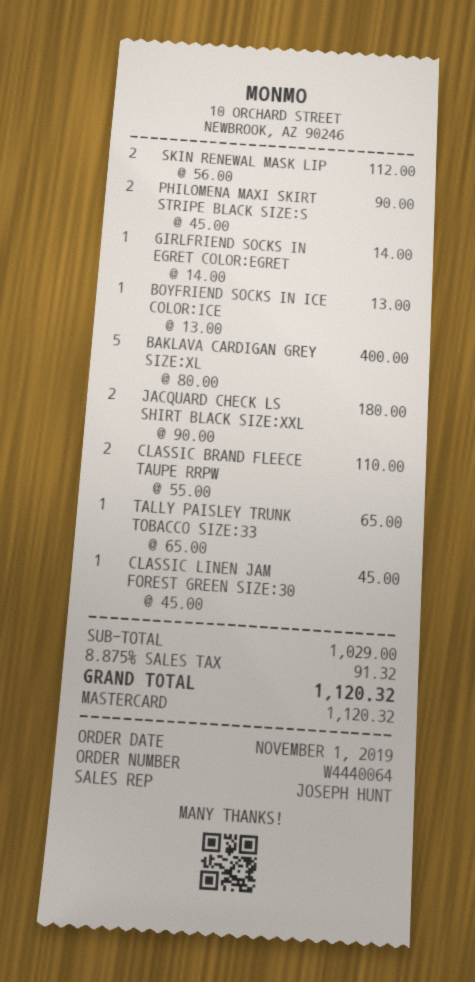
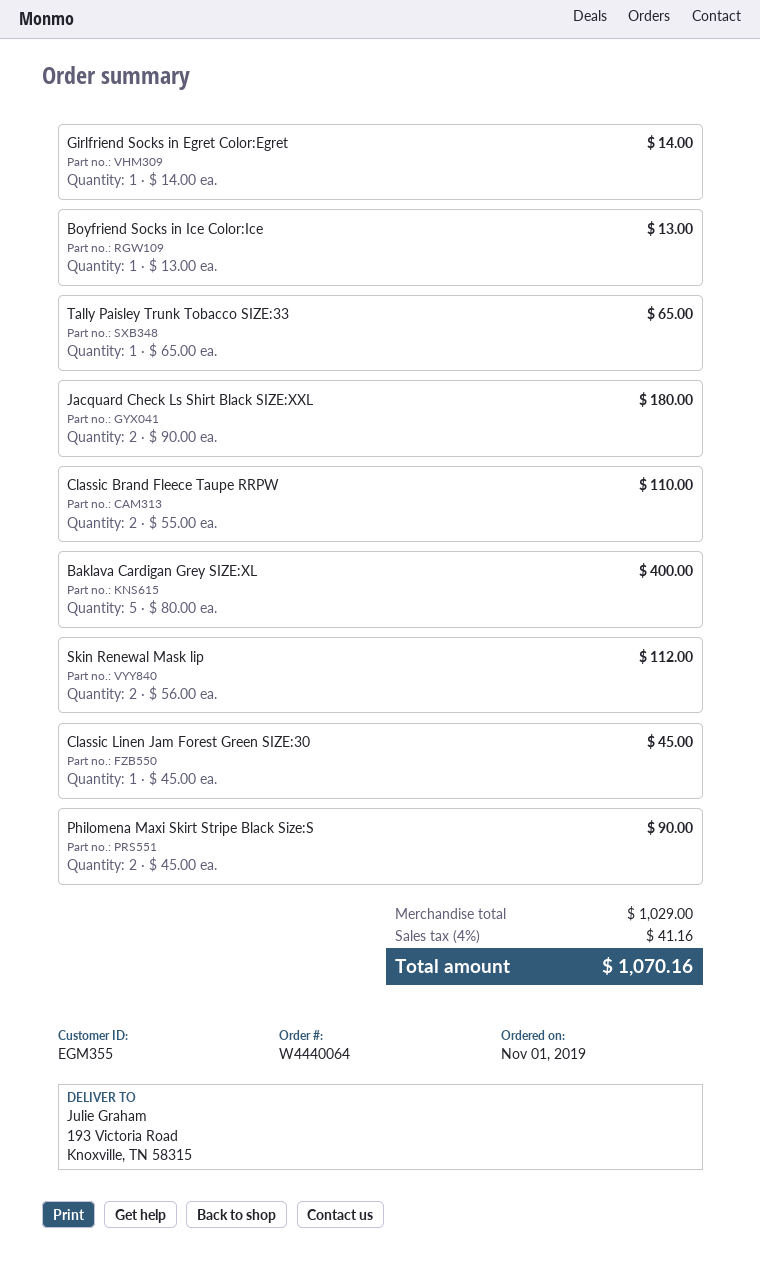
tax: 8.875% = 91.32 -> 4% = 41.16
total: 1120.32 -> 1070.16

